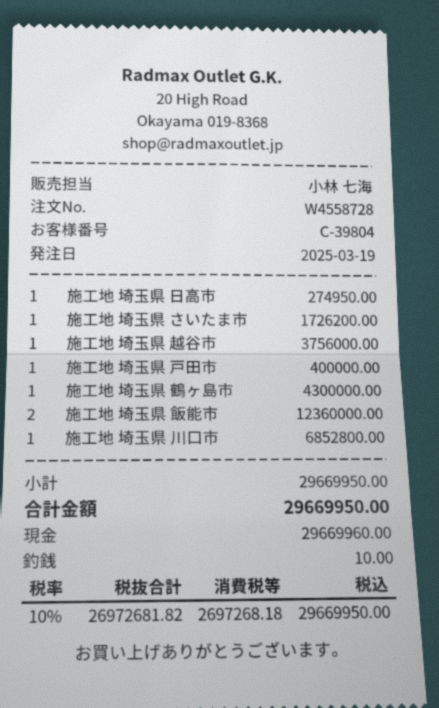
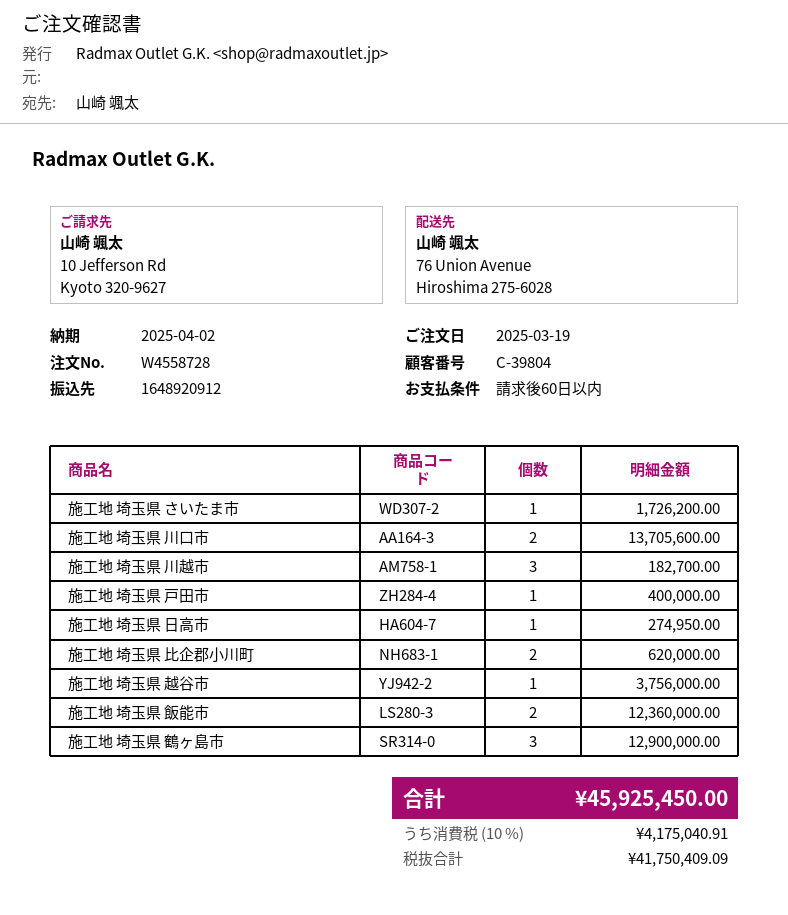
施工地 埼玉県 鶴ヶ島市: 1 for 4300000.00 -> 3 for 12900000.00
施工地 埼玉県 川口市: 1 for 6852800.00 -> 2 for 13705600.00
施工地 埼玉県 川越市: none -> 3 for 182700.00
施工地 埼玉県 比企郡小川町: none -> 2 for 620000.00
net: 26972681.82 -> 41750409.09
tax: 10% = 2697268.18 -> 10% = 4175040.91
total: 29669950.00 -> 45925450.00

